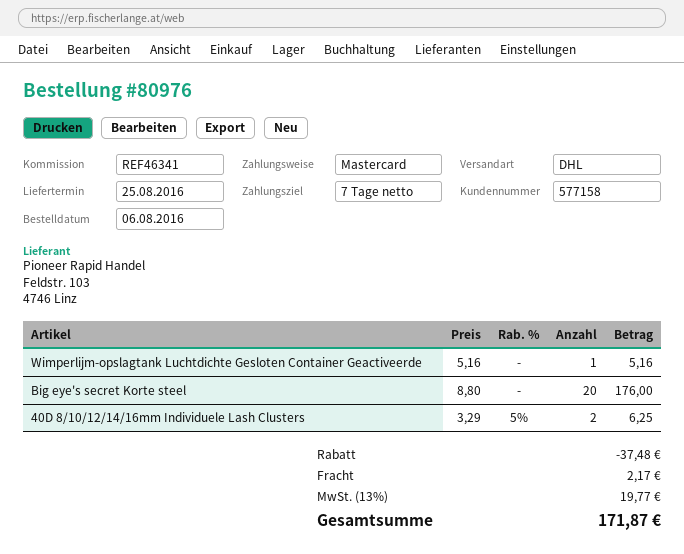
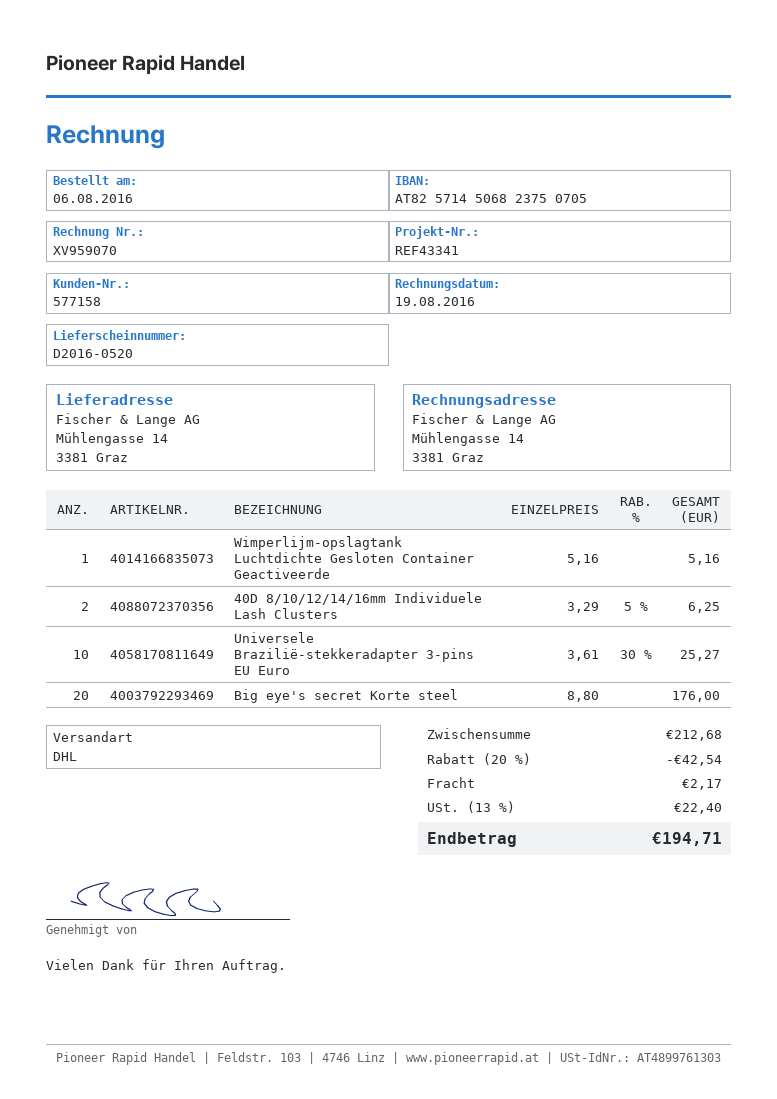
reference: REF46341 -> REF43341
Universele Brazilië-stekkeradapter 3-pins EU Euro: none -> 10 x 3.61 - 30% = 25.27
discount: 37.48 -> 42.54
tax: 13% = 19.77 -> 13% = 22.40
total: 171.87 -> 194.71

